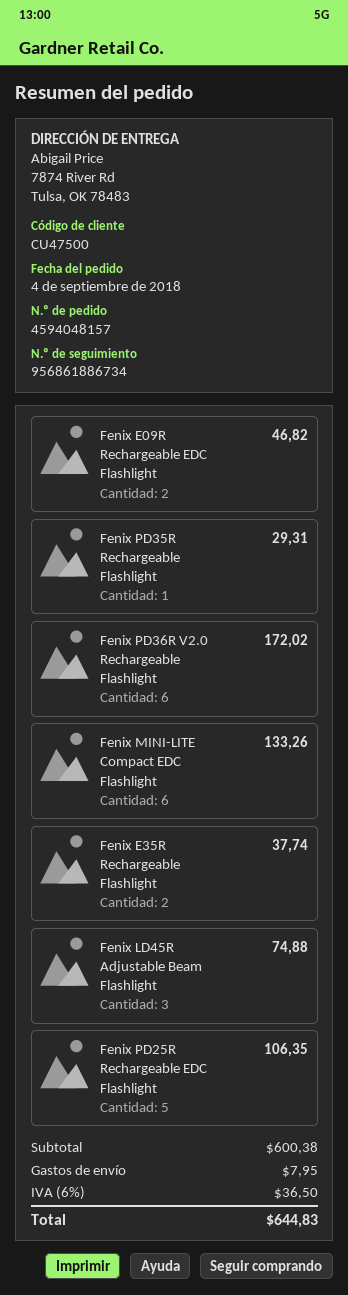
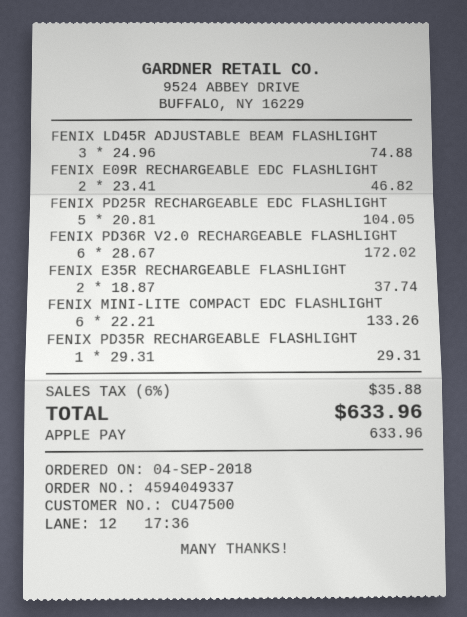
order number: 4594048157 -> 4594049337
Fenix PD25R Rechargeable EDC Flashlight: 5 for 106.35 -> 5 for 104.05
shipping: 7.95 -> none
tax: 6% = 36.50 -> 6% = 35.88
total: 644.83 -> 633.96

